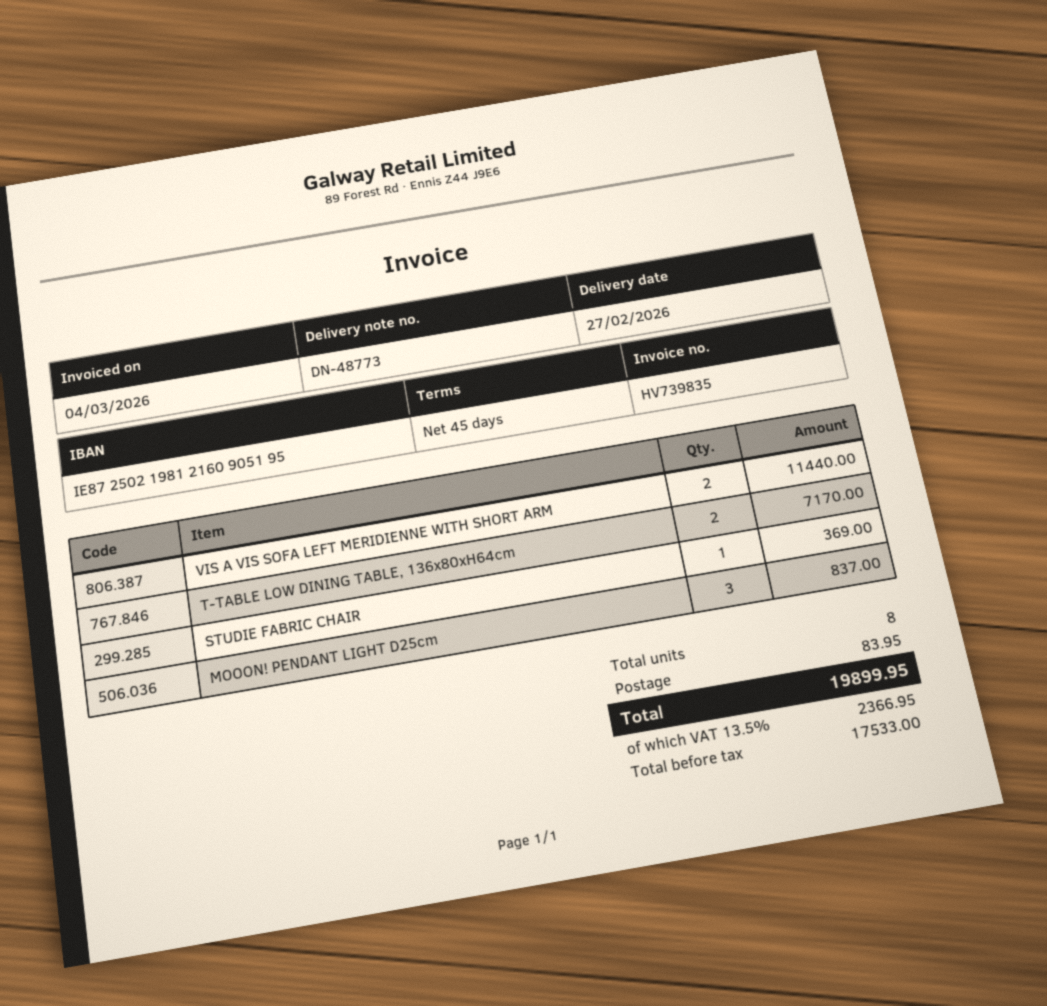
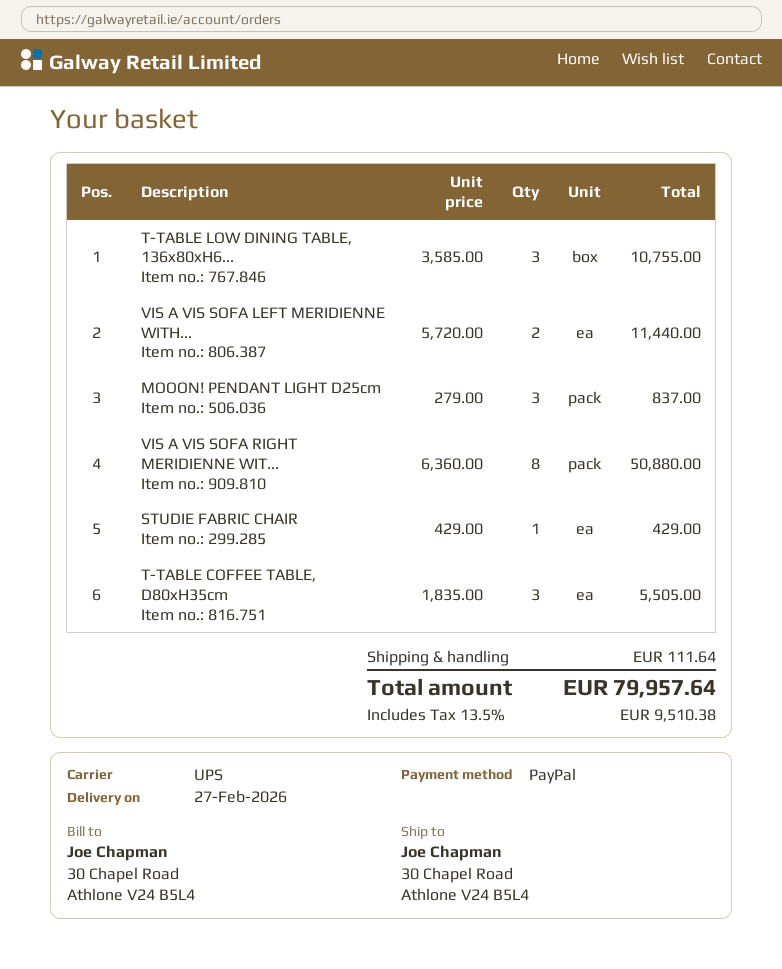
T-TABLE LOW DINING TABLE, 136x80xH64cm: 2 for 7170.00 -> 3 for 10755.00
STUDIE FABRIC CHAIR: 1 for 369.00 -> 1 for 429.00
VIS A VIS SOFA RIGHT MERIDIENNE WIT...: none -> 8 for 50880.00
T-TABLE COFFEE TABLE, D80xH35cm: none -> 3 for 5505.00
shipping: 83.95 -> 111.64
tax: 13.5% = 2366.95 -> 13.5% = 9510.38
total: 19899.95 -> 79957.64

